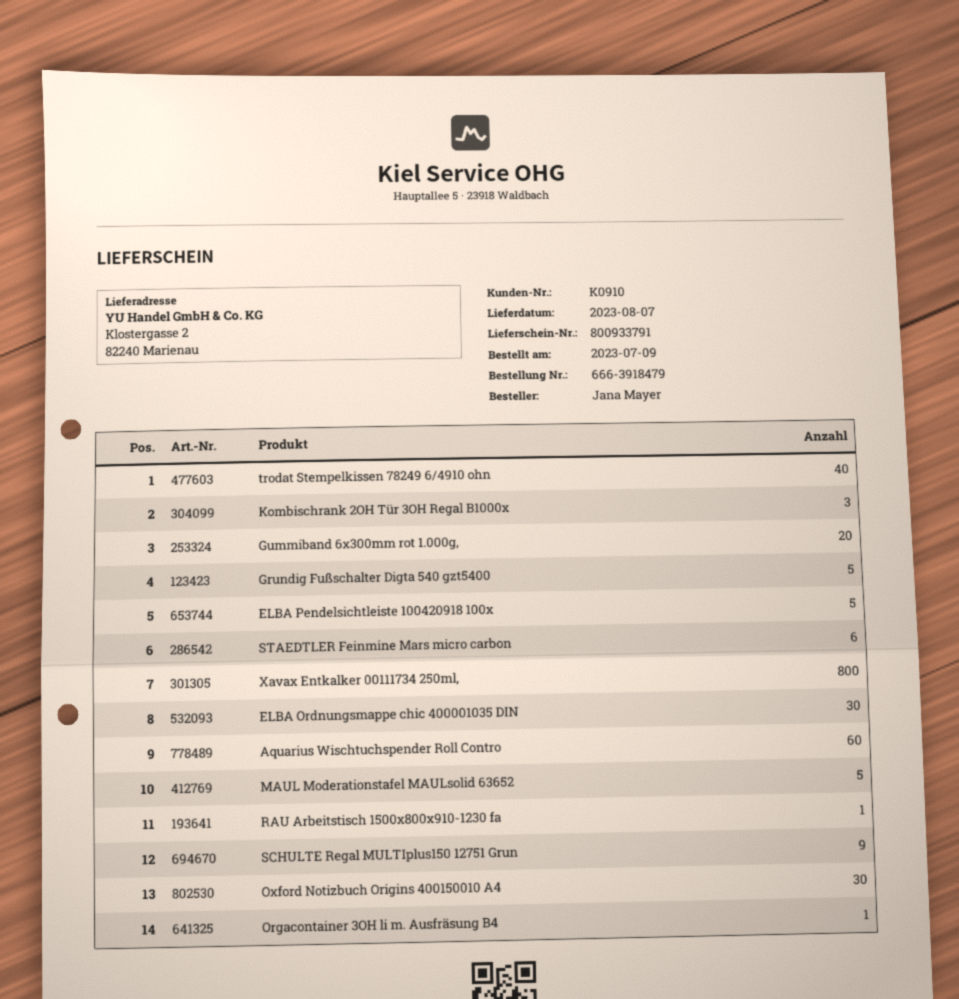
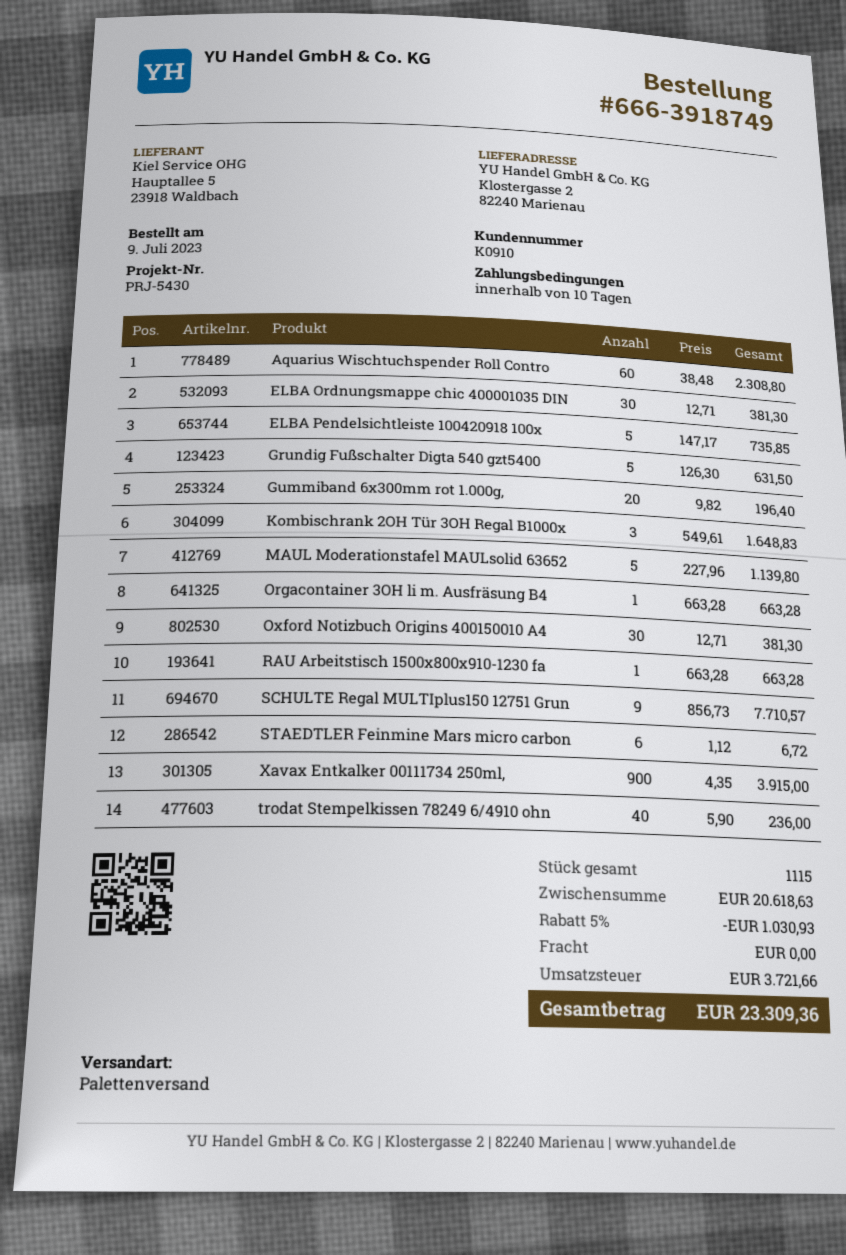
order number: 666-3918479 -> 666-3918749
Xavax Entkalker 00111734 250ml,: 800 -> 900

